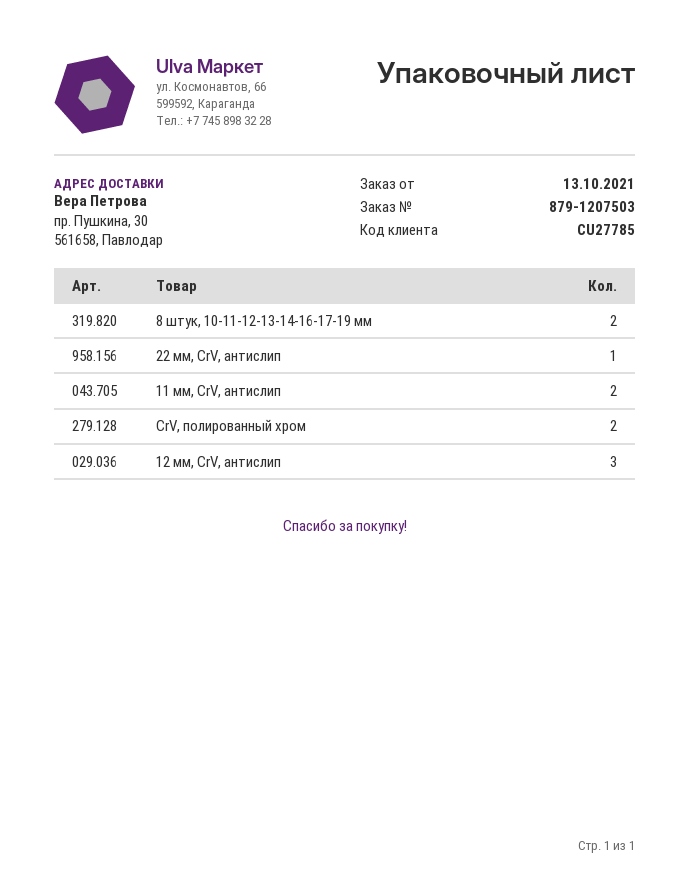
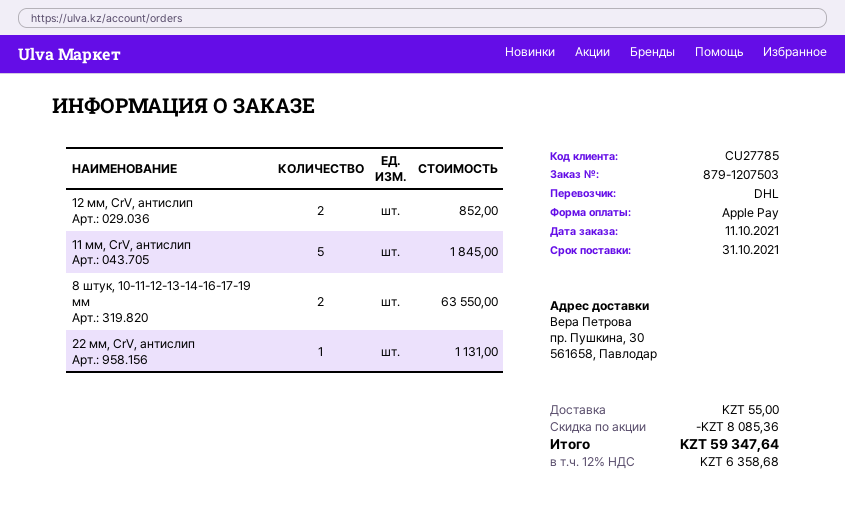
order date: 2021-10-13 -> 2021-10-11
11 мм, CrV, антислип: 2 -> 5
CrV, полированный хром: 2 -> none
12 мм, CrV, антислип: 3 -> 2

